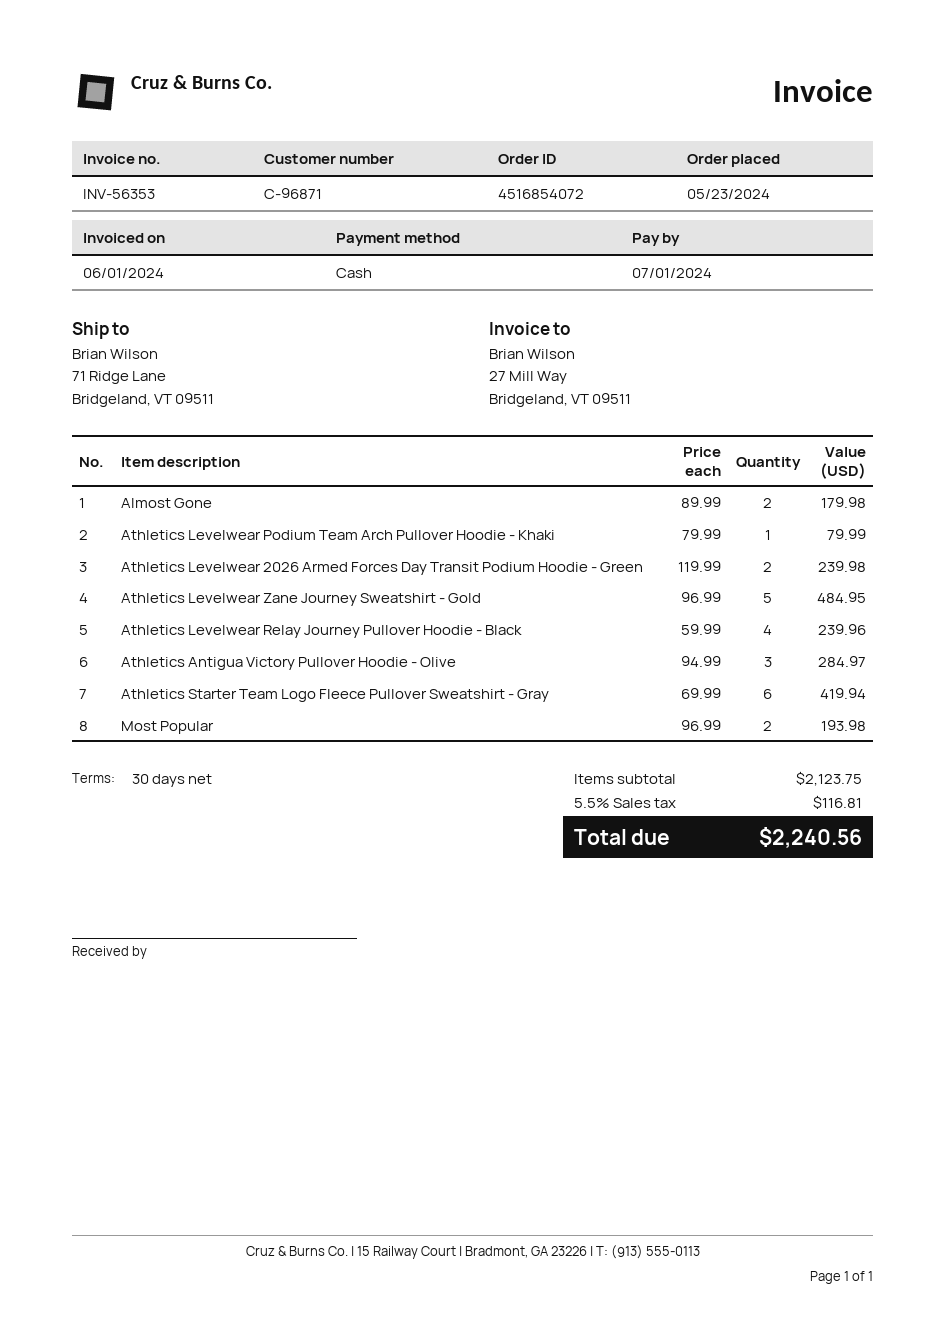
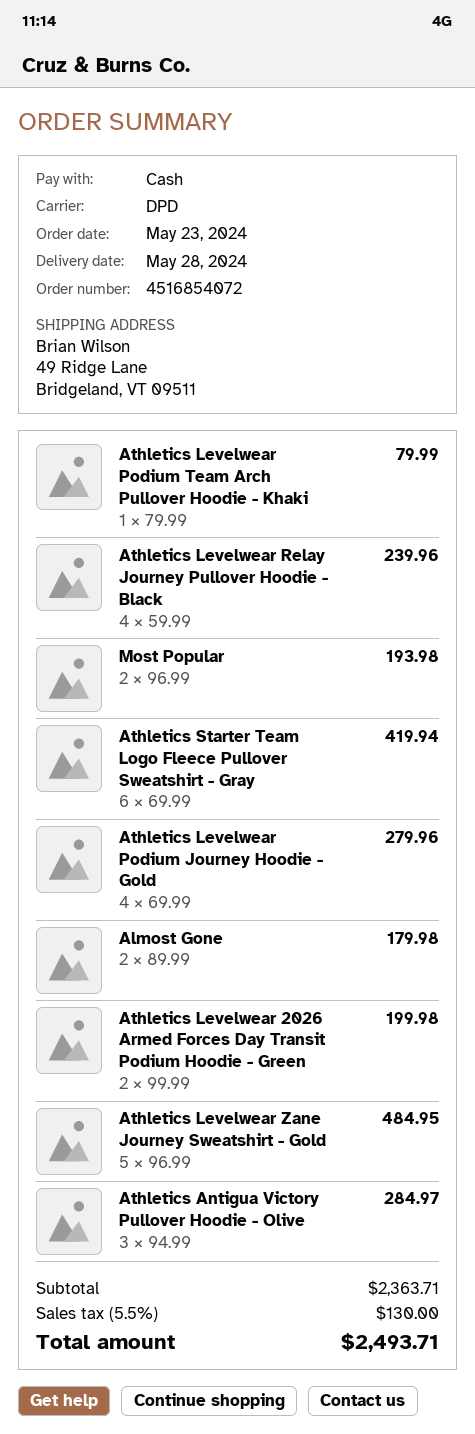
ship to: 71 Ridge Lane, Bridgeland, VT 09511 -> 49 Ridge Lane, Bridgeland, VT 09511
Athletics Levelwear 2026 Armed Forces Day Transit Podium Hoodie - Green: 2 x 119.99 = 239.98 -> 2 x 99.99 = 199.98
Athletics Levelwear Podium Journey Hoodie - Gold: none -> 4 x 69.99 = 279.96
subtotal: 2123.75 -> 2363.71
tax: 5.5% = 116.81 -> 5.5% = 130.00
total: 2240.56 -> 2493.71

